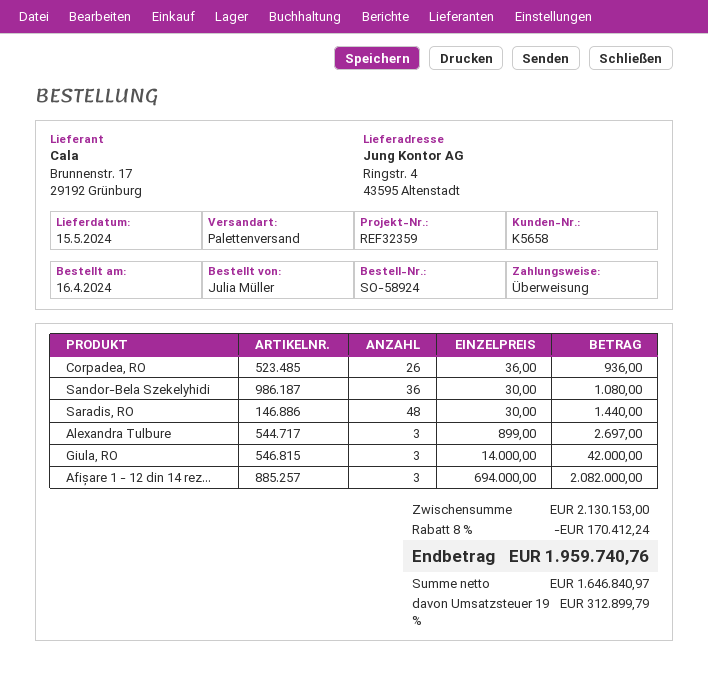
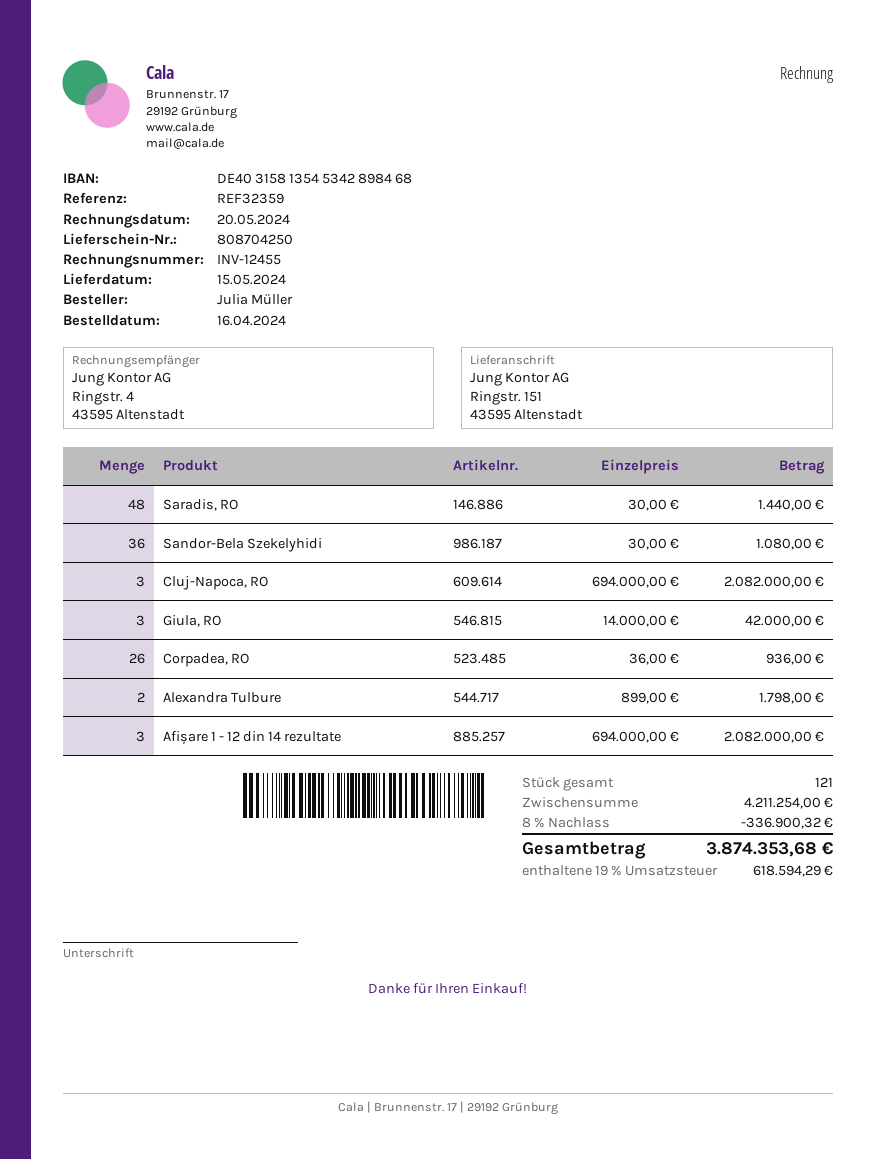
ship to: Ringstr. 4, 43595 Altenstadt -> Ringstr. 151, 43595 Altenstadt
Alexandra Tulbure: 3 x 899.00 = 2697.00 -> 2 x 899.00 = 1798.00
Cluj-Napoca, RO: none -> 3 x 694000.00 = 2082000.00
subtotal: 2130153.00 -> 4211254.00
discount: 8% = 170412.24 -> 8% = 336900.32
tax: 19% = 312899.79 -> 19% = 618594.29
total: 1959740.76 -> 3874353.68

